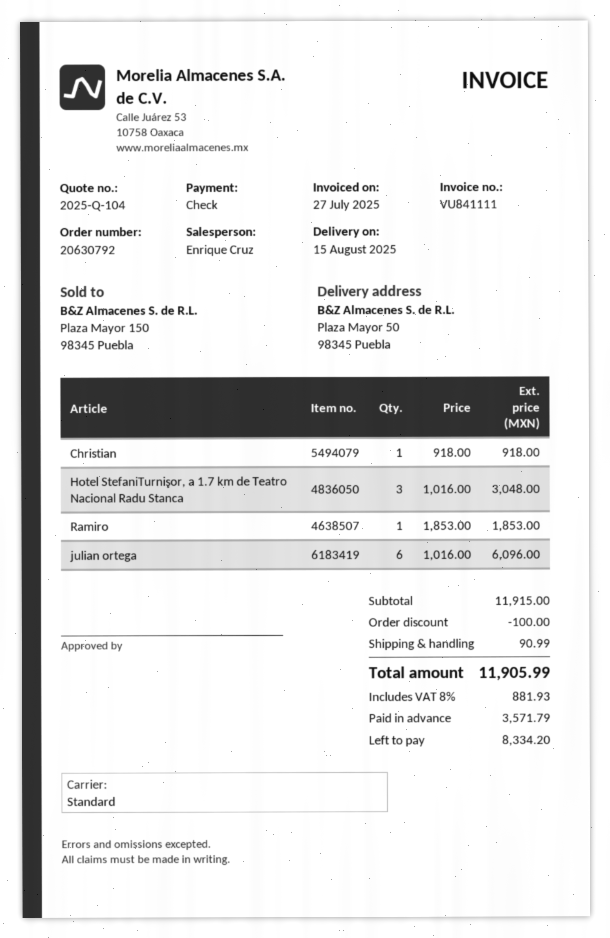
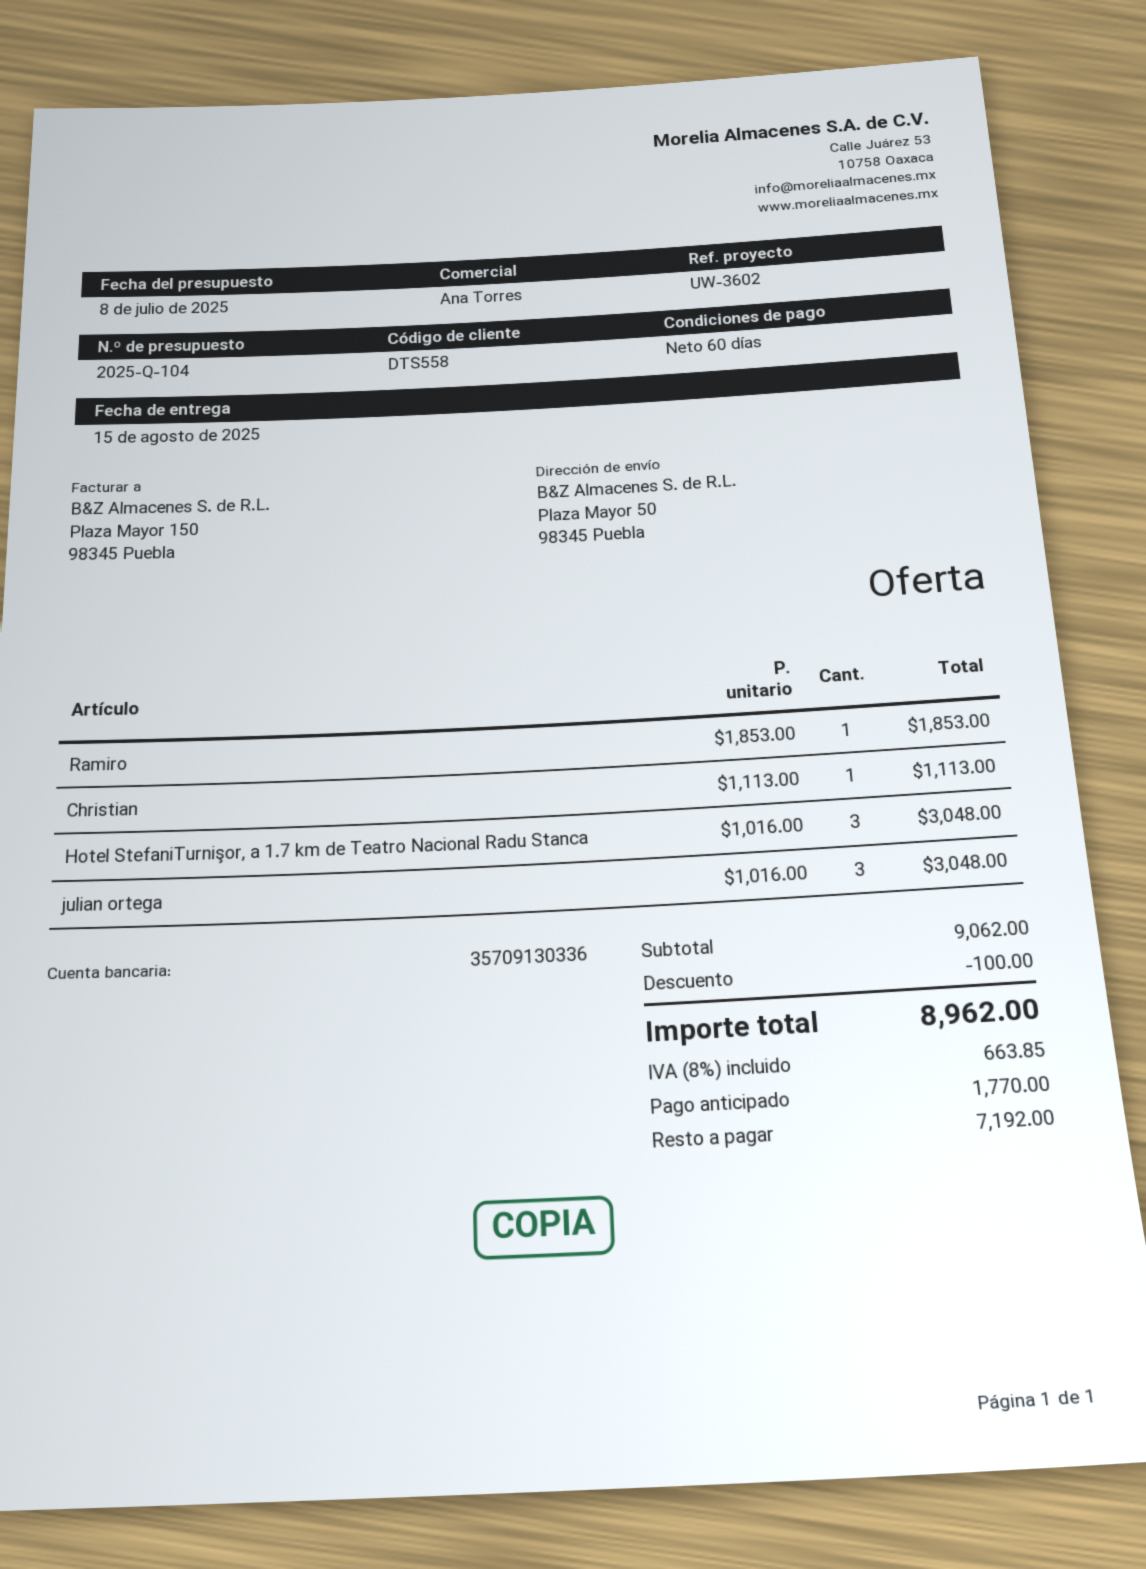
sales rep: Enrique Cruz -> Ana Torres
Christian: 1 x 918.00 = 918.00 -> 1 x 1113.00 = 1113.00
julian ortega: 6 x 1016.00 = 6096.00 -> 3 x 1016.00 = 3048.00
subtotal: 11915.00 -> 9062.00
shipping: 90.99 -> none
tax: 8% = 881.93 -> 8% = 663.85
total: 11905.99 -> 8962.00
deposit: 3571.79 -> 1770.00
balance: 8334.20 -> 7192.00

